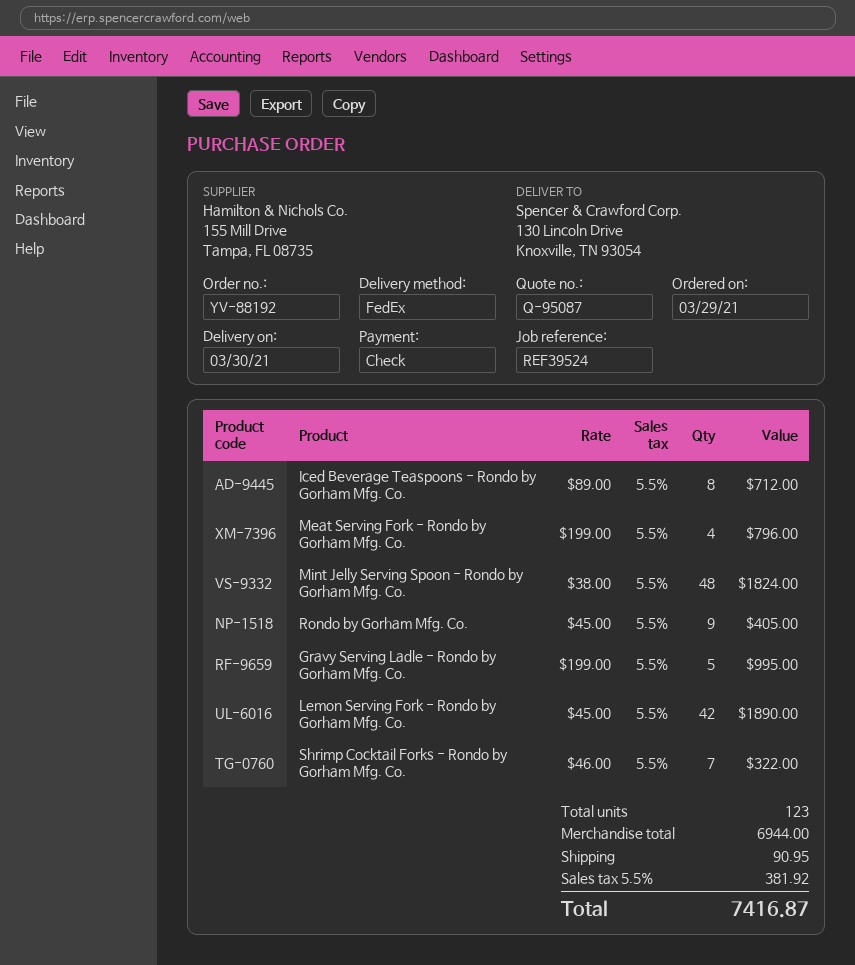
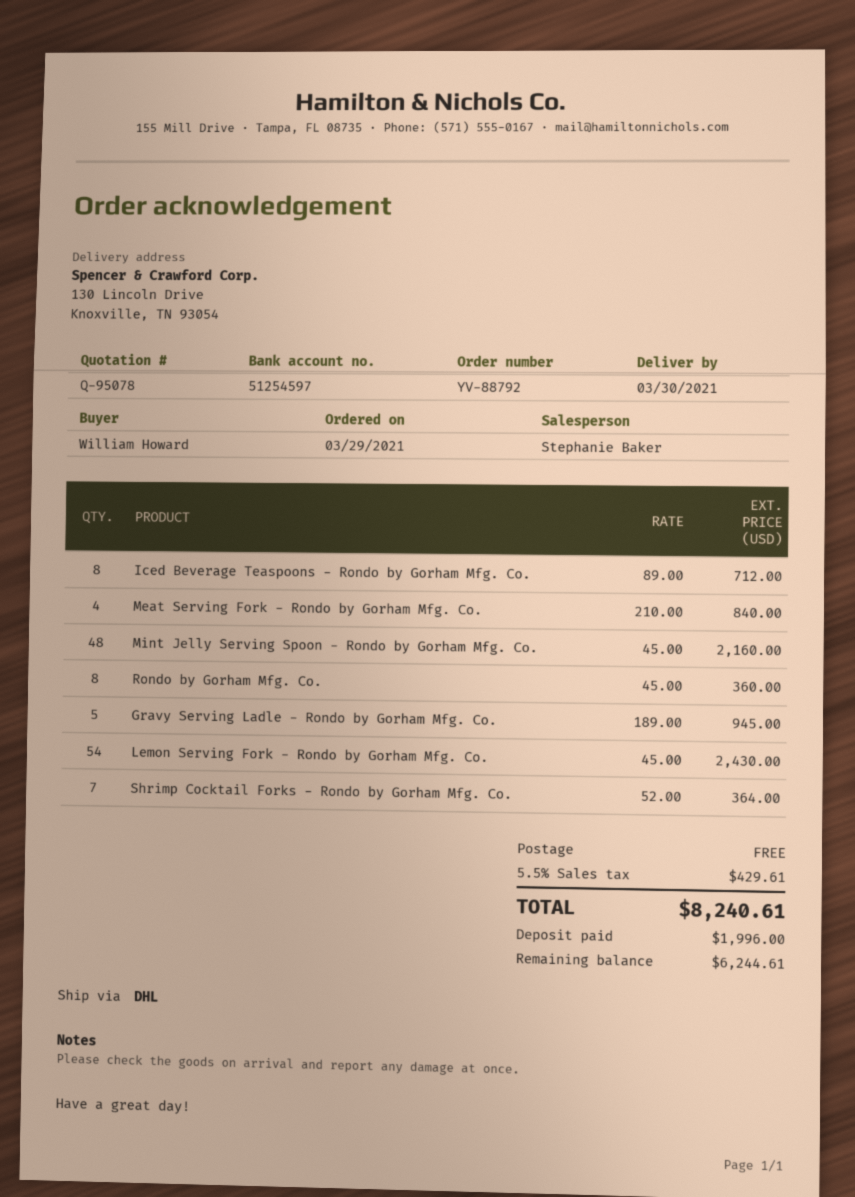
quote number: Q-95087 -> Q-95078
order number: YV-88192 -> YV-88792
shipping method: FedEx -> DHL
Meat Serving Fork - Rondo by Gorham Mfg. Co.: 4 x 199.00 = 796.00 -> 4 x 210.00 = 840.00
Mint Jelly Serving Spoon - Rondo by Gorham Mfg. Co.: 48 x 38.00 = 1824.00 -> 48 x 45.00 = 2160.00
Rondo by Gorham Mfg. Co.: 9 x 45.00 = 405.00 -> 8 x 45.00 = 360.00
Gravy Serving Ladle - Rondo by Gorham Mfg. Co.: 5 x 199.00 = 995.00 -> 5 x 189.00 = 945.00
Lemon Serving Fork - Rondo by Gorham Mfg. Co.: 42 x 45.00 = 1890.00 -> 54 x 45.00 = 2430.00
Shrimp Cocktail Forks - Rondo by Gorham Mfg. Co.: 7 x 46.00 = 322.00 -> 7 x 52.00 = 364.00
shipping: 90.95 -> 0.00
tax: 5.5% = 381.92 -> 5.5% = 429.61
total: 7416.87 -> 8240.61

